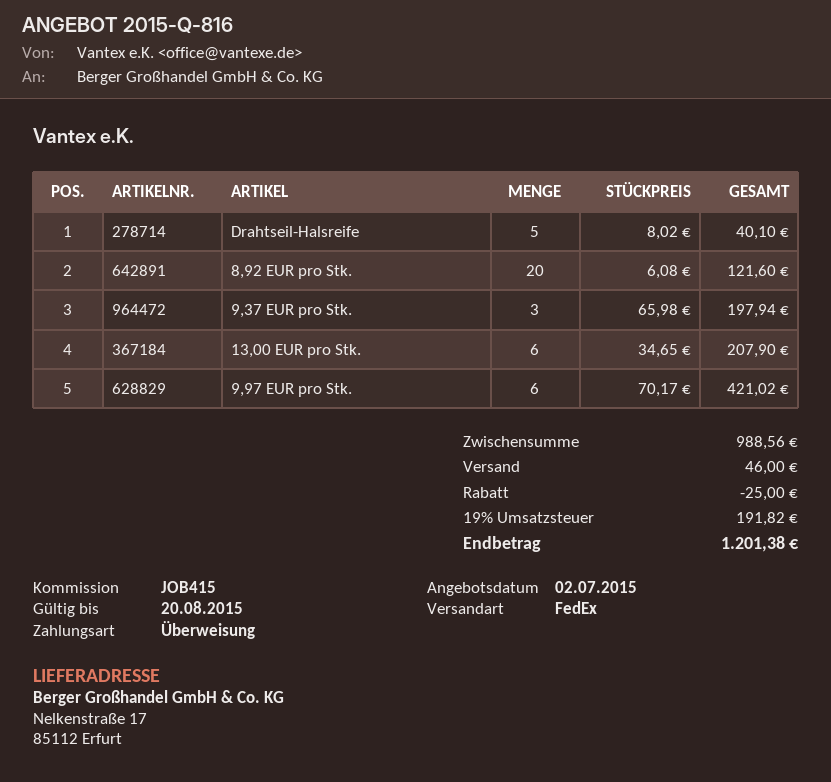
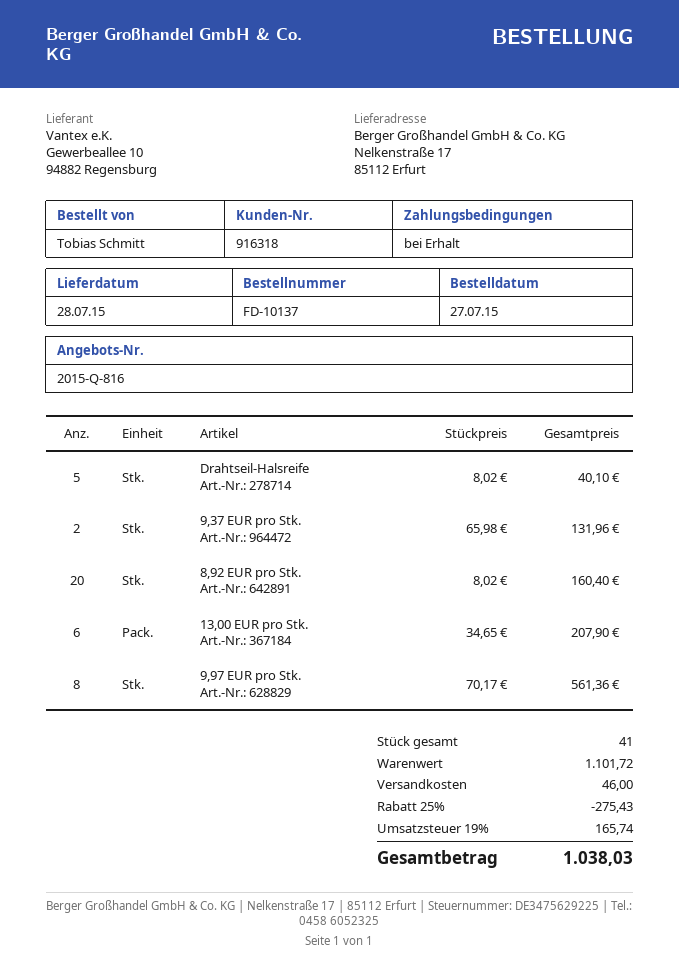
8,92 EUR pro Stk.: 20 x 6.08 = 121.60 -> 20 x 8.02 = 160.40
9,37 EUR pro Stk.: 3 x 65.98 = 197.94 -> 2 x 65.98 = 131.96
9,97 EUR pro Stk.: 6 x 70.17 = 421.02 -> 8 x 70.17 = 561.36
subtotal: 988.56 -> 1101.72
discount: 25.00 -> 275.43
tax: 19% = 191.82 -> 19% = 165.74
total: 1201.38 -> 1038.03

